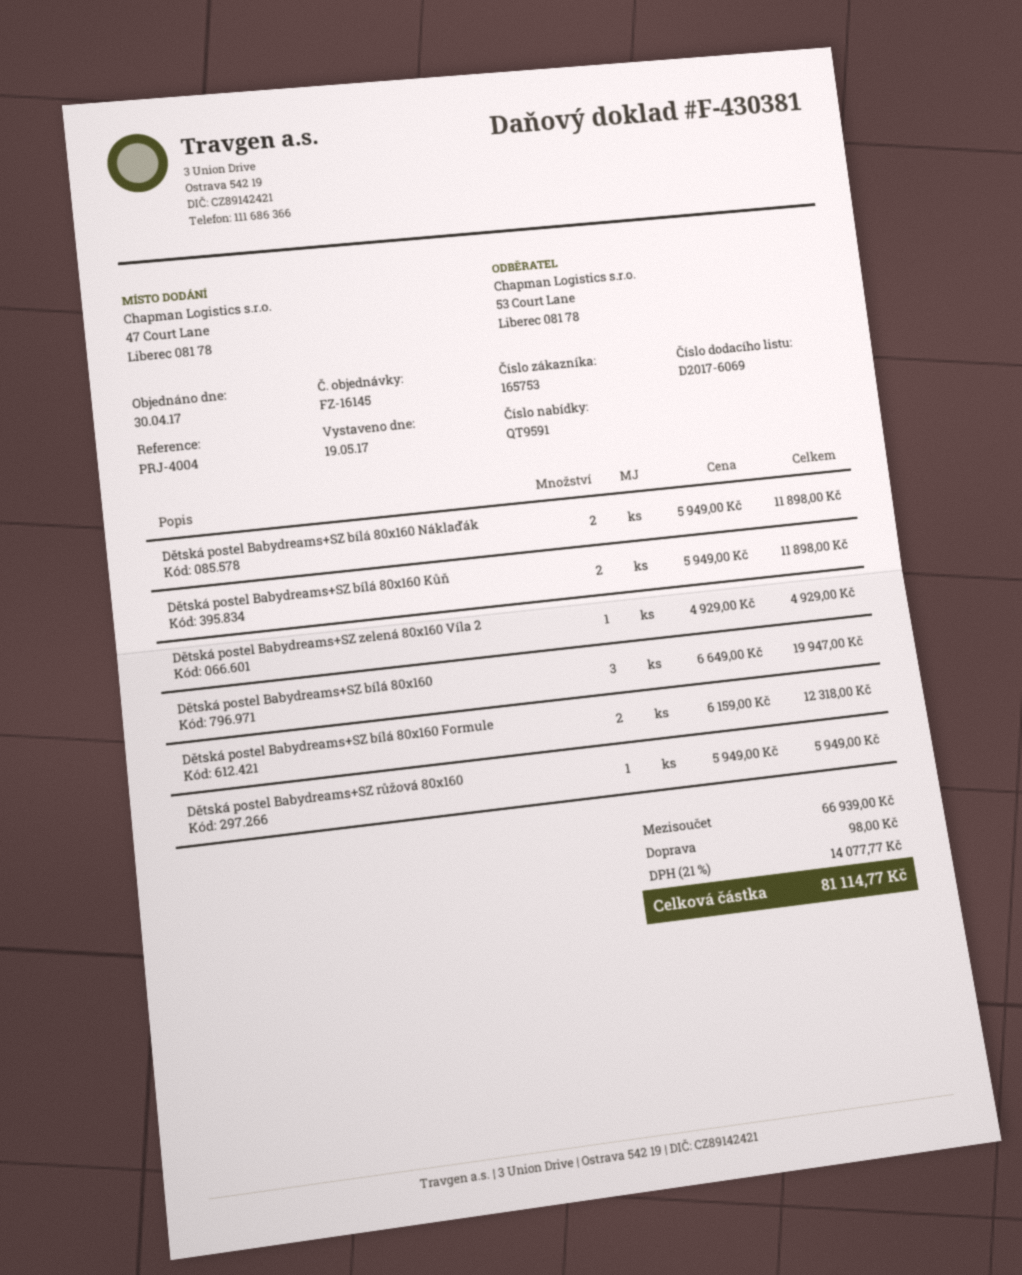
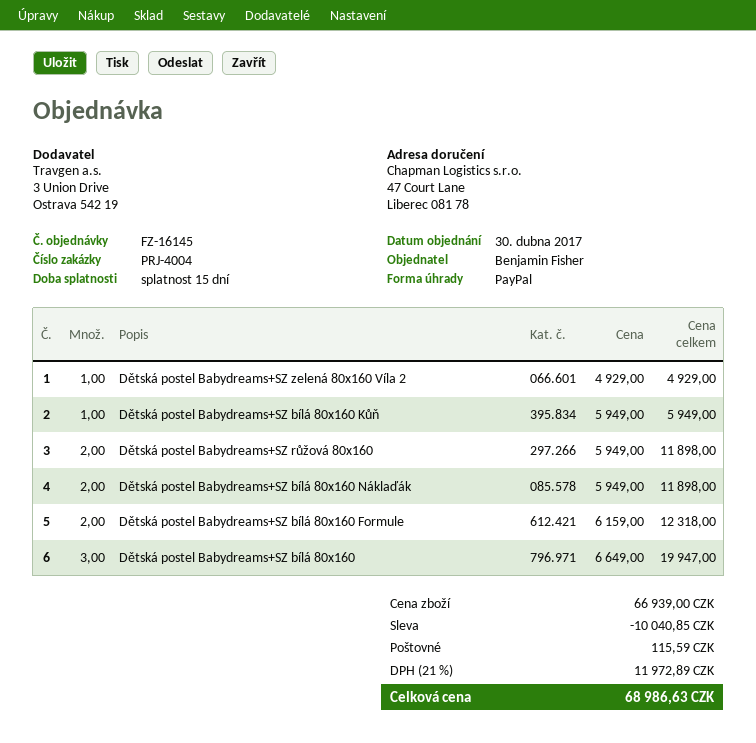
Dětská postel Babydreams+SZ bílá 80x160 Kůň: 2 x 5949.00 = 11898.00 -> 1 x 5949.00 = 5949.00
Dětská postel Babydreams+SZ růžová 80x160: 1 x 5949.00 = 5949.00 -> 2 x 5949.00 = 11898.00
discount: none -> 10040.85
shipping: 98.00 -> 115.59
tax: 21% = 14077.77 -> 21% = 11972.89
total: 81114.77 -> 68986.63

